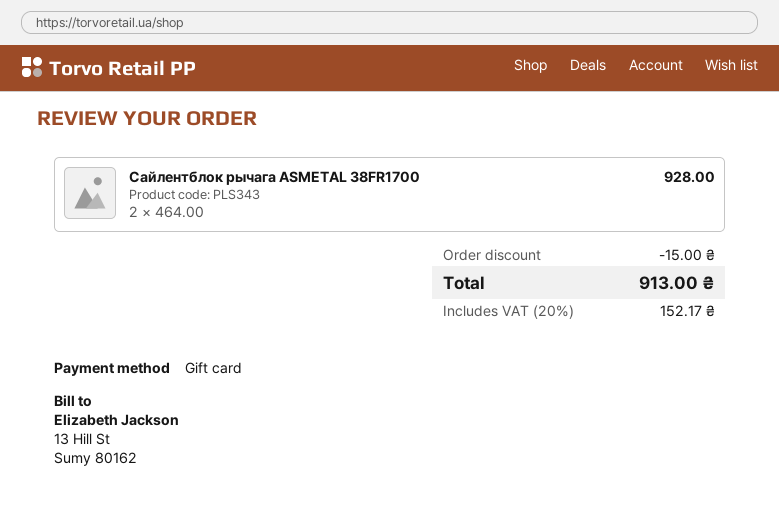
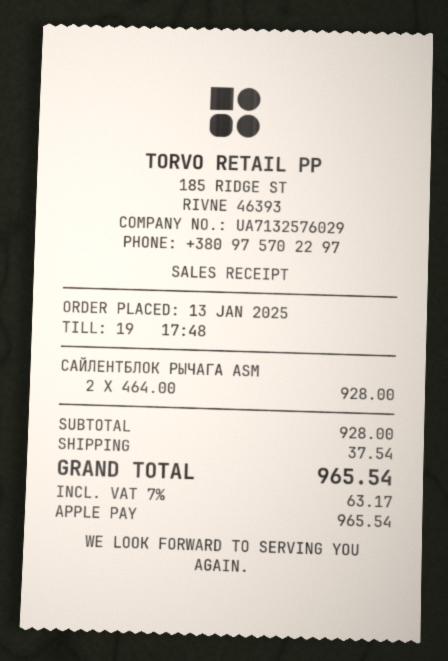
payment method: gift card -> Apple Pay
discount: 15.00 -> none
shipping: none -> 37.54
tax: 20% = 152.17 -> 7% = 63.17
total: 913.00 -> 965.54

